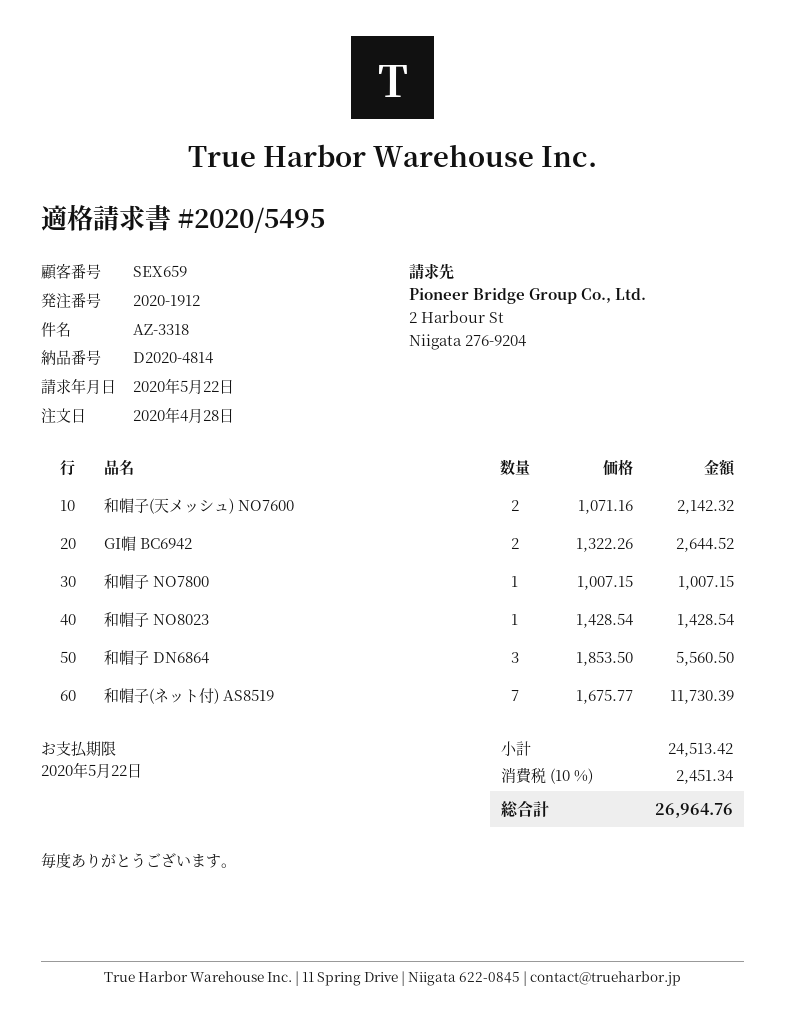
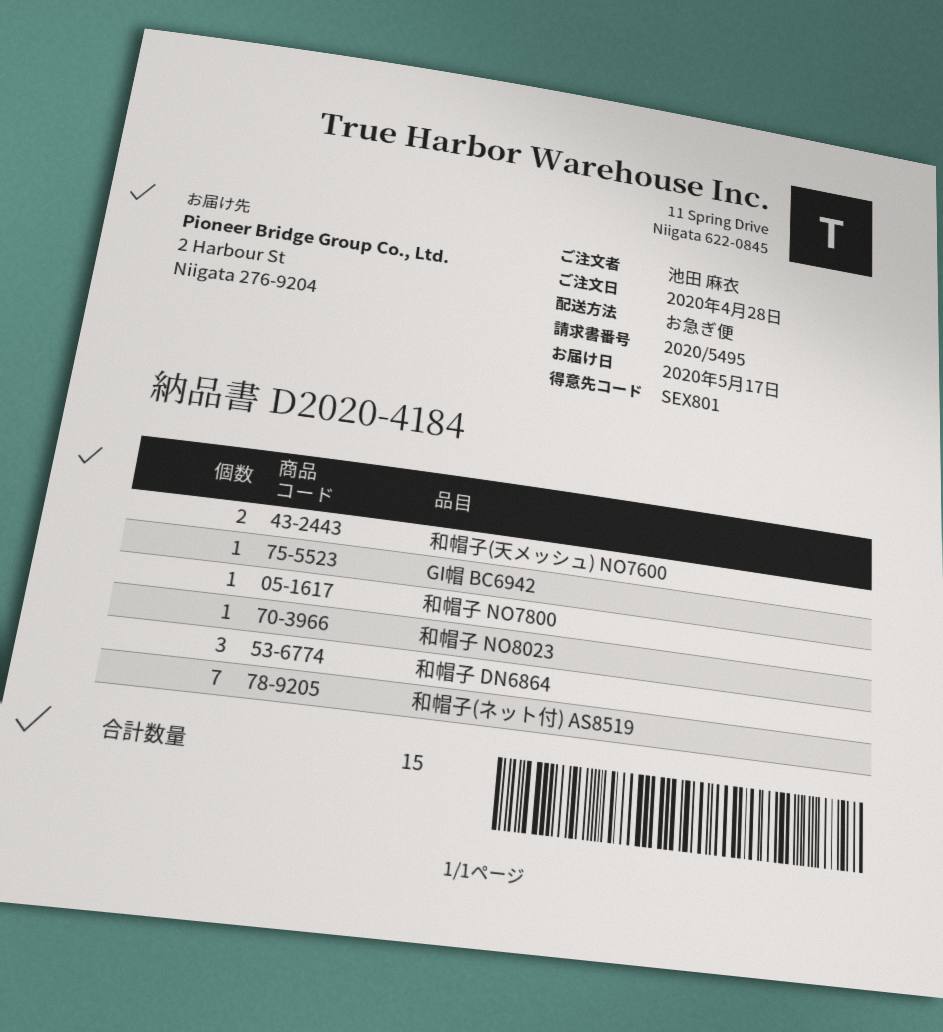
delivery note number: D2020-4814 -> D2020-4184
customer number: SEX659 -> SEX801
GI帽 BC6942: 2 -> 1

